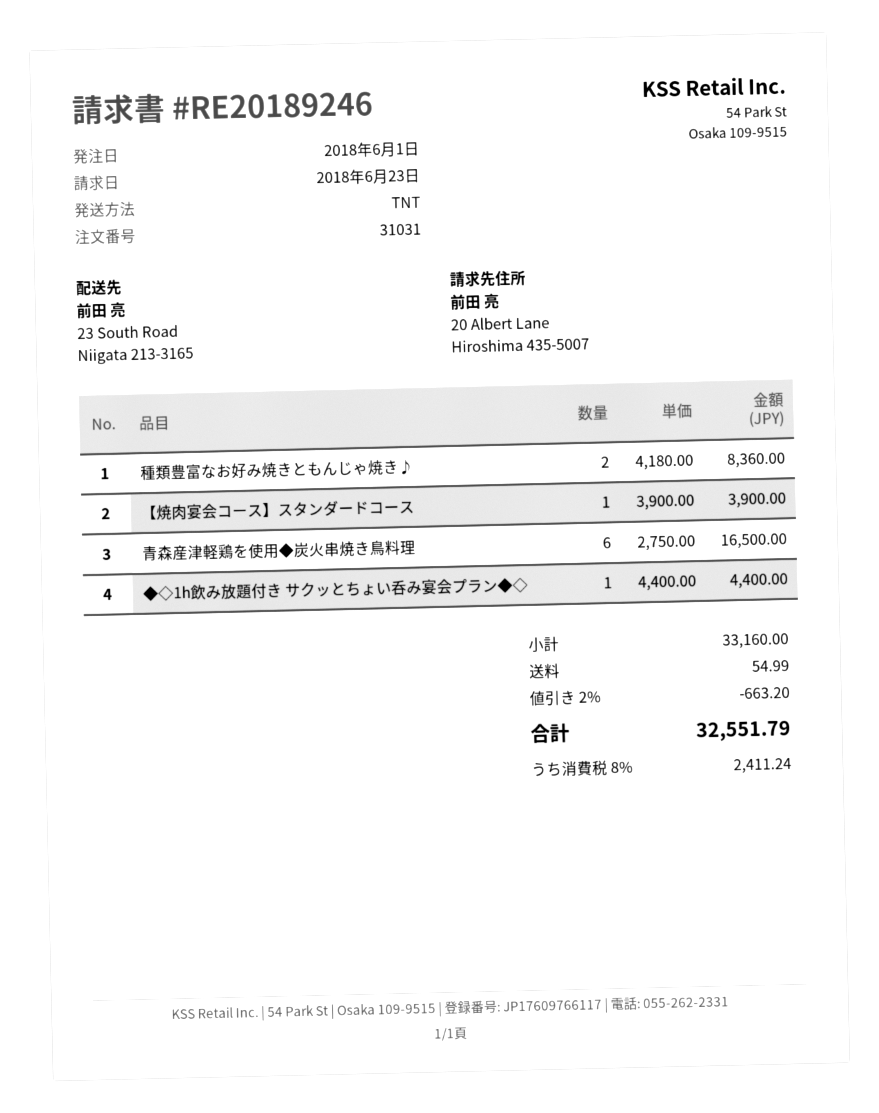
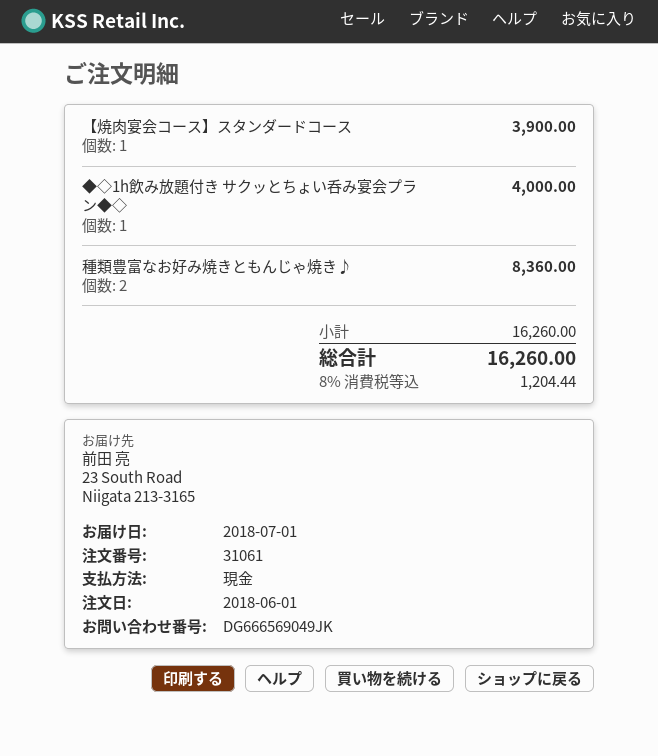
order number: 31031 -> 31061
青森産津軽鶏を使用◆炭火串焼き鳥料理: 6 for 16500.00 -> none
◆◇1h飲み放題付き サクッとちょい呑み宴会プラン◆◇: 1 for 4400.00 -> 1 for 4000.00
subtotal: 33160.00 -> 16260.00
discount: 2% = 663.20 -> none
shipping: 54.99 -> none
tax: 8% = 2411.24 -> 8% = 1204.44
total: 32551.79 -> 16260.00

